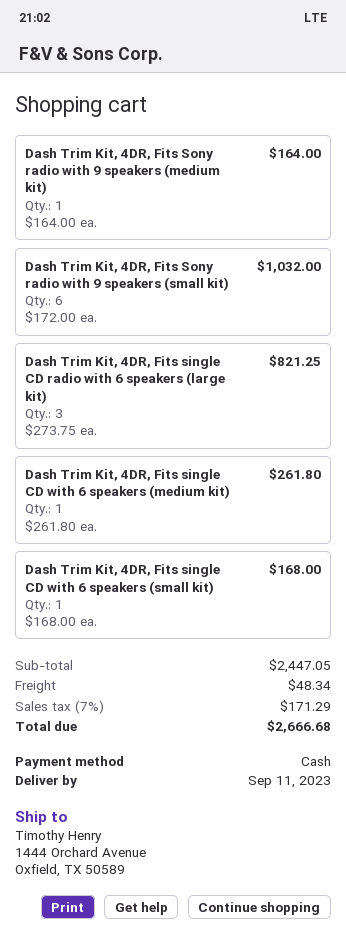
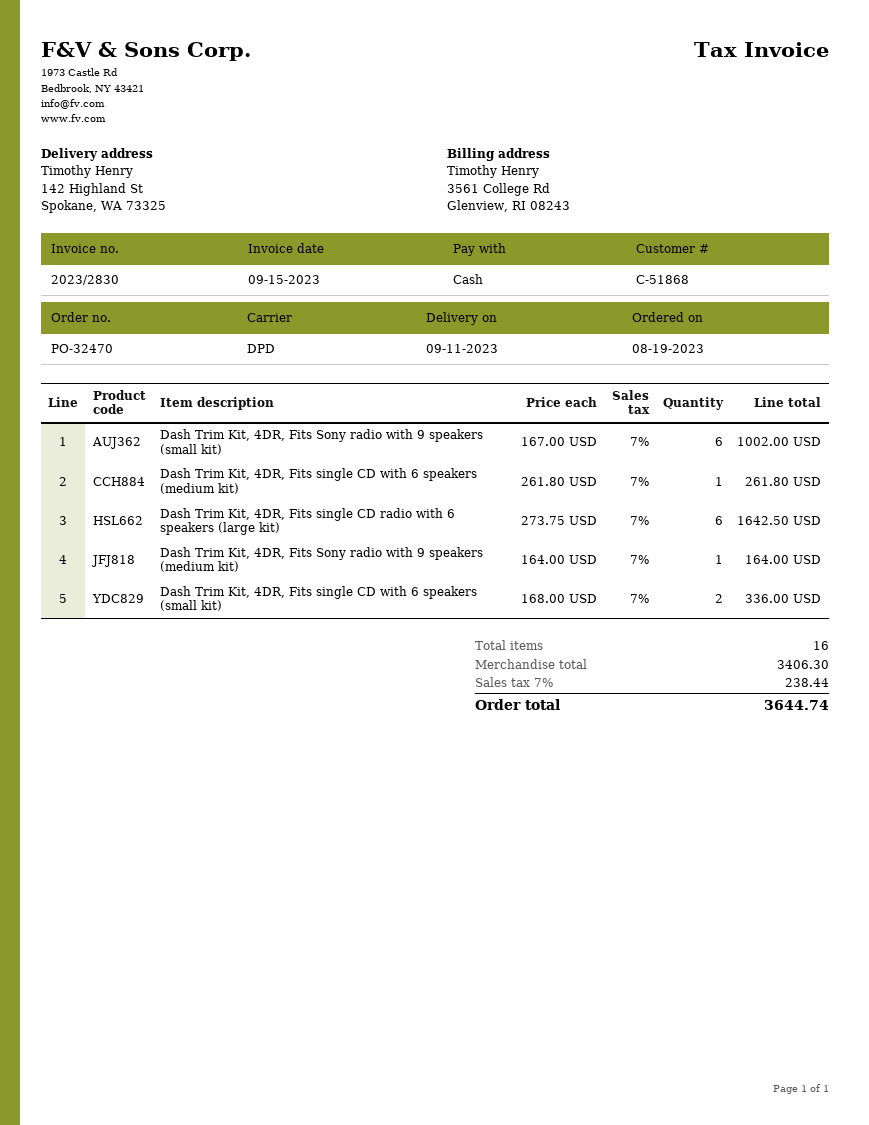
ship to: 1444 Orchard Avenue, Oxfield, TX 50589 -> 142 Highland St, Spokane, WA 73325
Dash Trim Kit, 4DR, Fits Sony radio with 9 speakers (small kit): 6 x 172.00 = 1032.00 -> 6 x 167.00 = 1002.00
Dash Trim Kit, 4DR, Fits single CD radio with 6 speakers (large kit): 3 x 273.75 = 821.25 -> 6 x 273.75 = 1642.50
Dash Trim Kit, 4DR, Fits single CD with 6 speakers (small kit): 1 x 168.00 = 168.00 -> 2 x 168.00 = 336.00
subtotal: 2447.05 -> 3406.30
shipping: 48.34 -> none
tax: 7% = 171.29 -> 7% = 238.44
total: 2666.68 -> 3644.74

